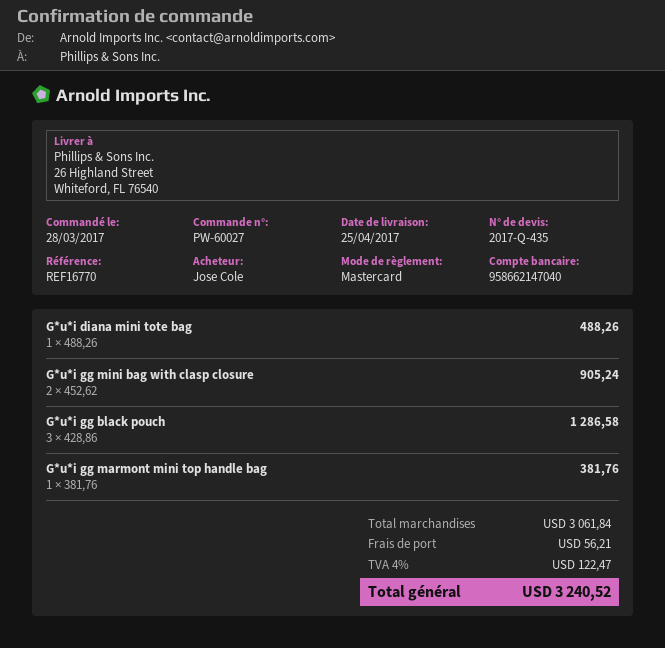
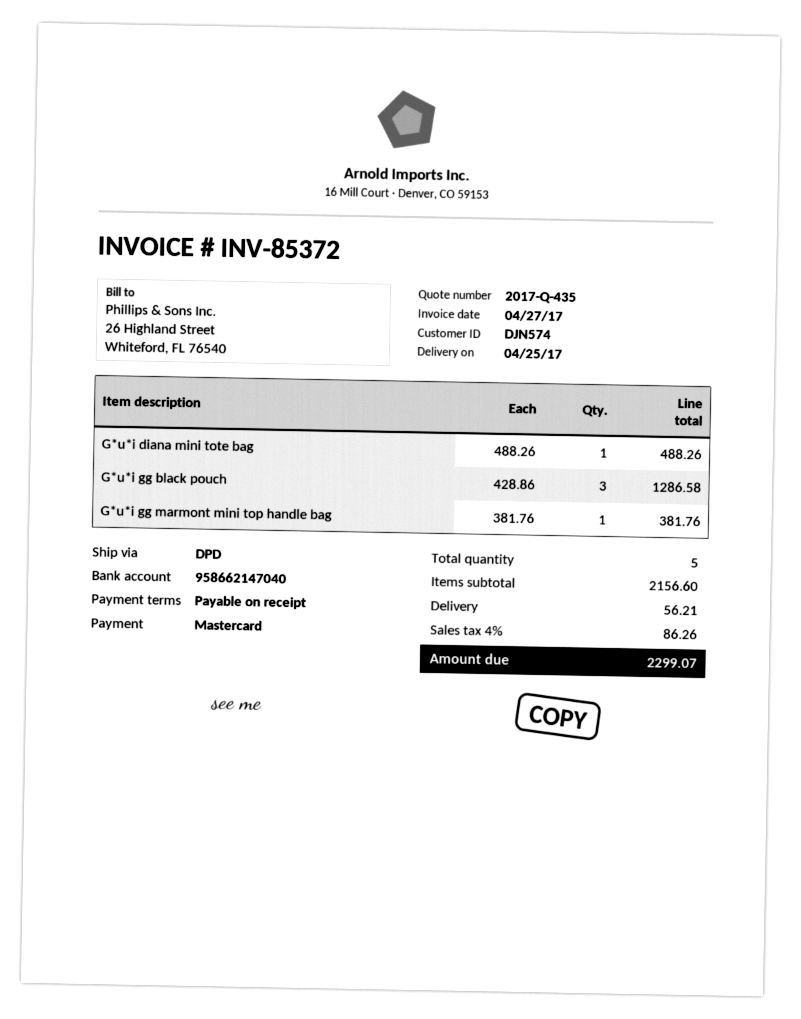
G*u*i gg mini bag with clasp closure: 2 x 452.62 = 905.24 -> none
subtotal: 3061.84 -> 2156.60
tax: 4% = 122.47 -> 4% = 86.26
total: 3240.52 -> 2299.07

